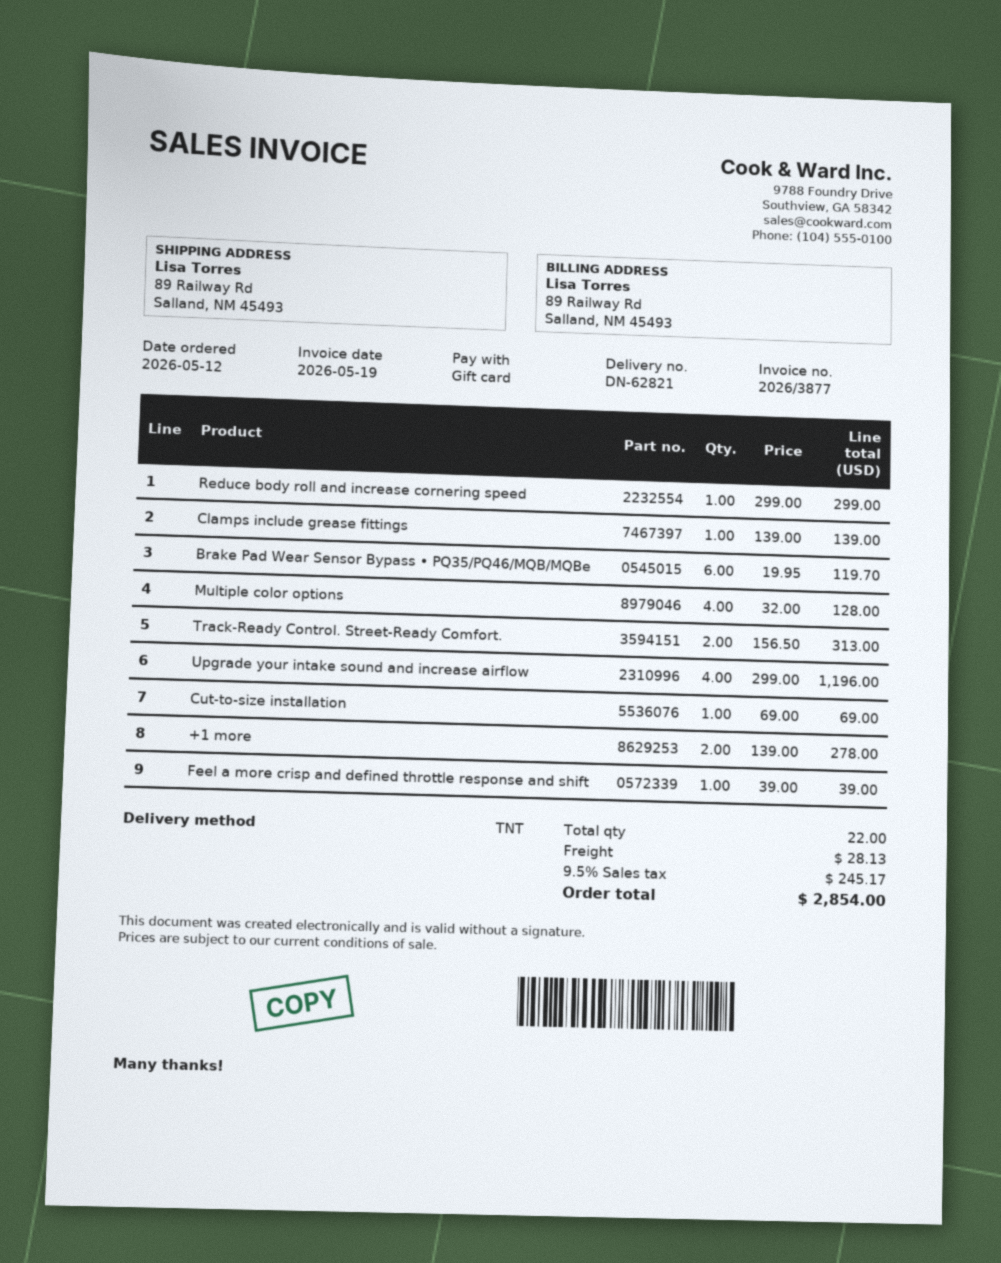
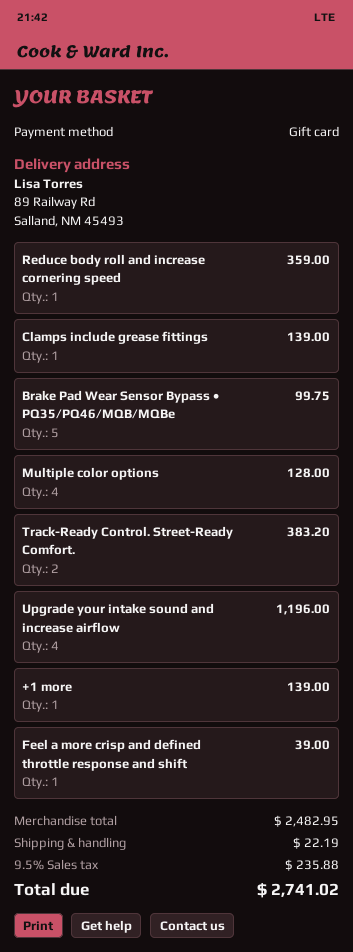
Reduce body roll and increase cornering speed: 1 for 299.00 -> 1 for 359.00
Brake Pad Wear Sensor Bypass • PQ35/PQ46/MQB/MQBe: 6 for 119.70 -> 5 for 99.75
Track-Ready Control. Street-Ready Comfort.: 2 for 313.00 -> 2 for 383.20
Cut-to-size installation: 1 for 69.00 -> none
+1 more: 2 for 278.00 -> 1 for 139.00
shipping: 28.13 -> 22.19
tax: 9.5% = 245.17 -> 9.5% = 235.88
total: 2854.00 -> 2741.02

